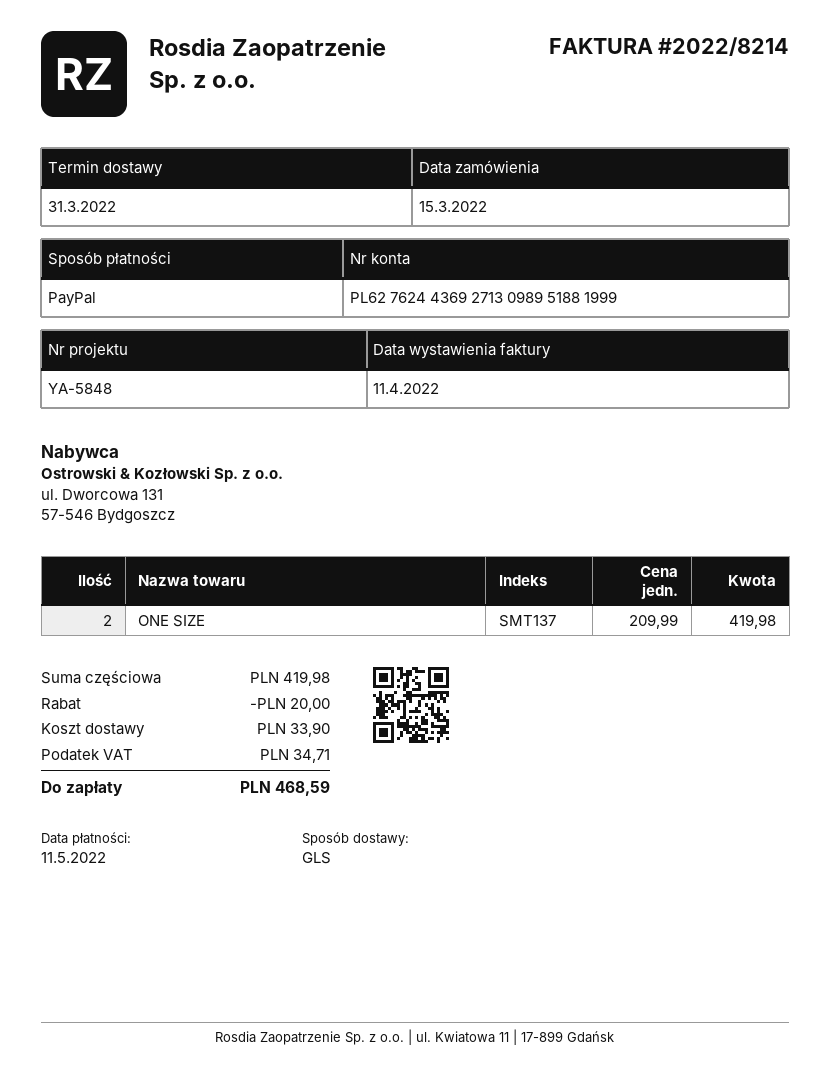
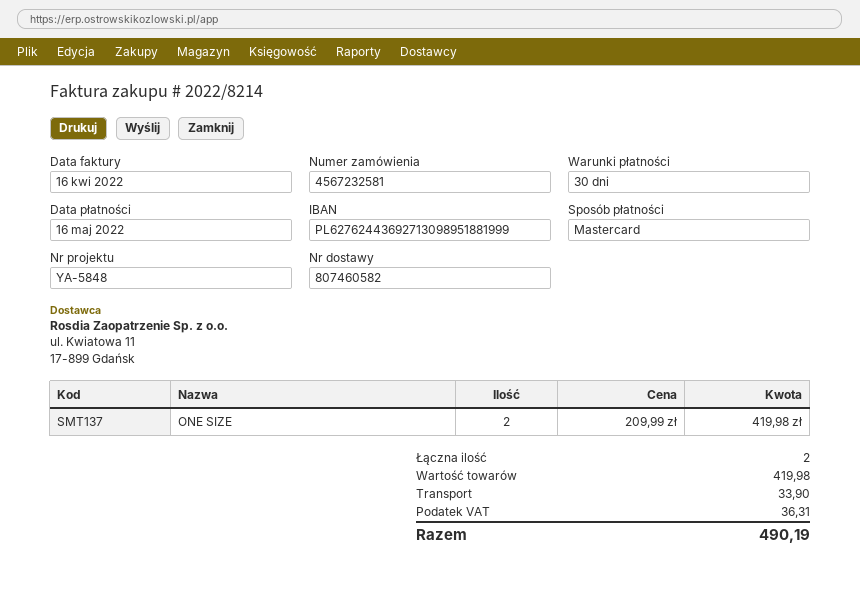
invoice date: 2022-04-11 -> 2022-04-16
due date: 2022-05-11 -> 2022-05-16
payment method: PayPal -> Mastercard
discount: 20.00 -> none
tax: 34.71 -> 36.31
total: 468.59 -> 490.19

